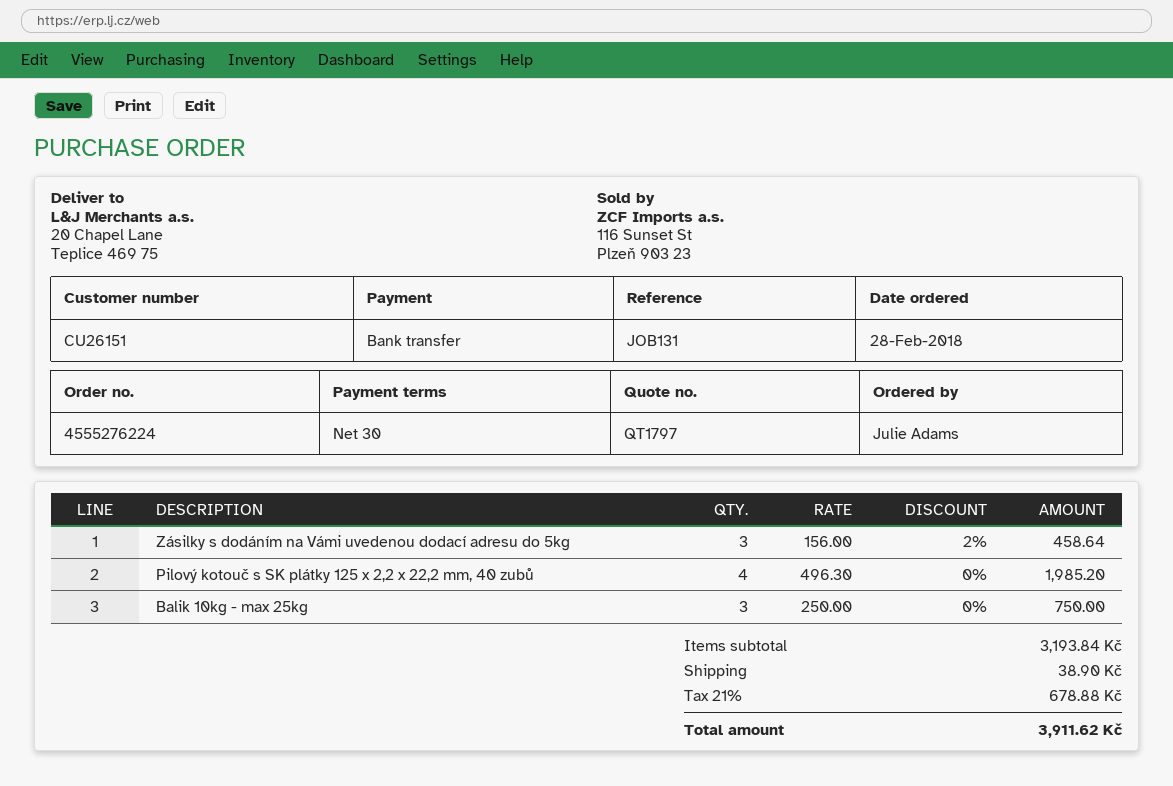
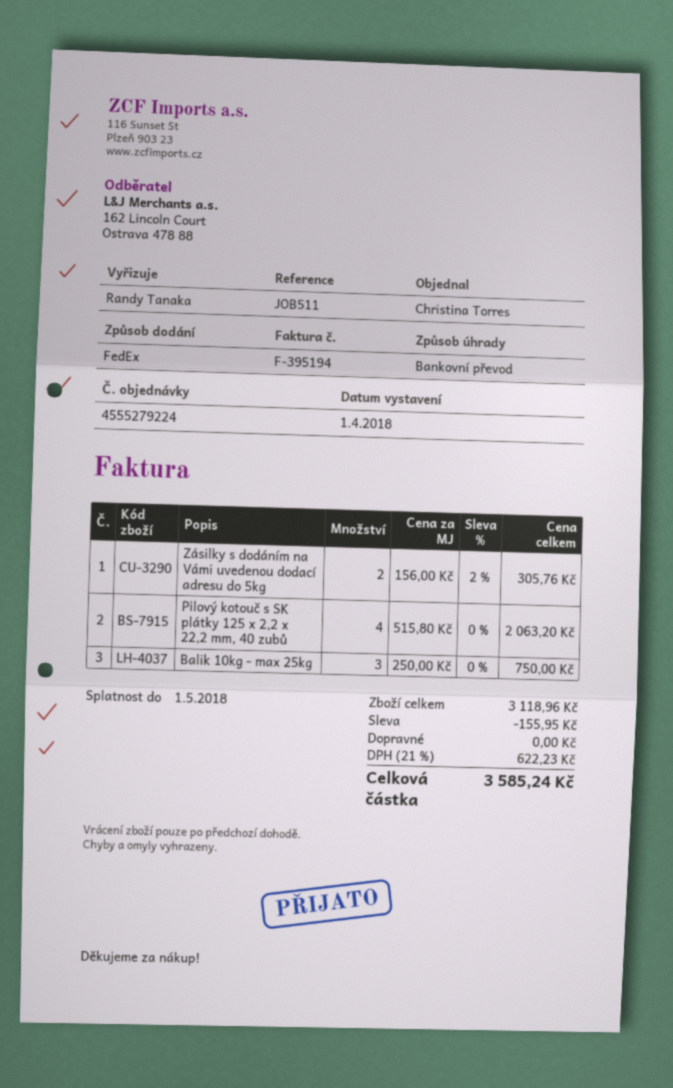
order number: 4555276224 -> 4555279224
reference: JOB131 -> JOB511
ordered by: Julie Adams -> Christina Torres
Zásilky s dodáním na Vámi uvedenou dodací adresu do 5kg: 3 x 156.00 - 2% = 458.64 -> 2 x 156.00 - 2% = 305.76
Pilový kotouč s SK plátky 125 x 2,2 x 22,2 mm, 40 zubů: 4 x 496.30 = 1985.20 -> 4 x 515.80 = 2063.20
subtotal: 3193.84 -> 3118.96
discount: none -> 155.95
shipping: 38.90 -> 0.00
tax: 21% = 678.88 -> 21% = 622.23
total: 3911.62 -> 3585.24

